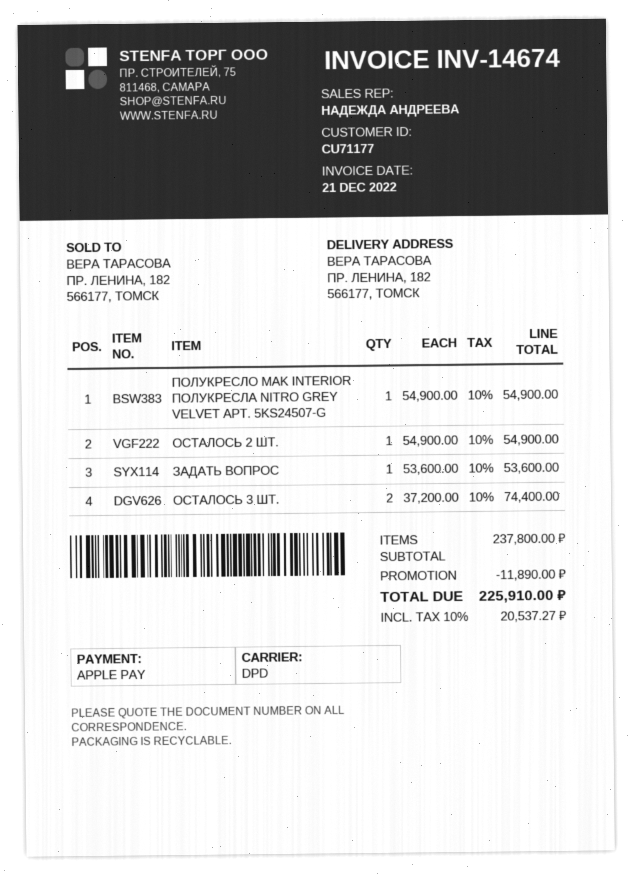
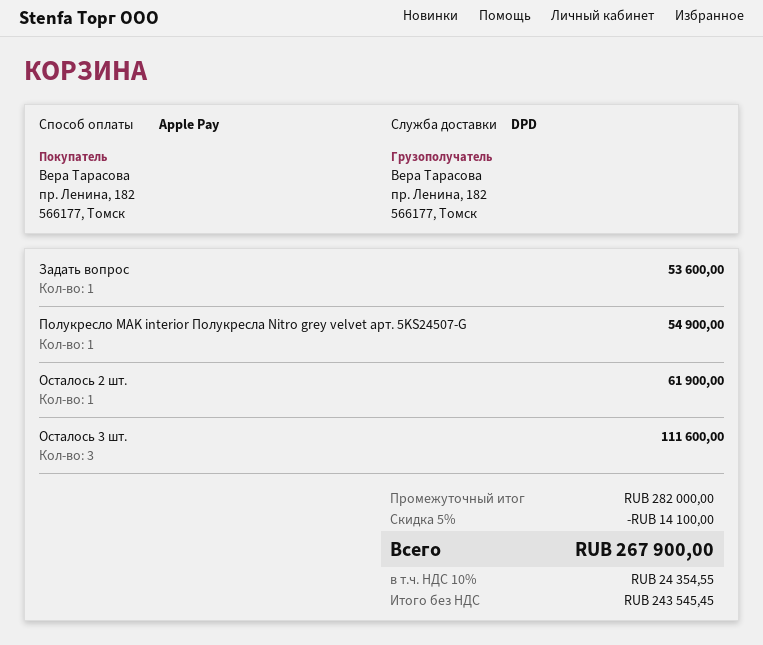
ОСТАЛОСЬ 2 ШТ.: 1 for 54900.00 -> 1 for 61900.00
ОСТАЛОСЬ 3 ШТ.: 2 for 74400.00 -> 3 for 111600.00
subtotal: 237800.00 -> 282000.00
discount: 11890.00 -> 14100.00
tax: 10% = 20537.27 -> 10% = 24354.55
total: 225910.00 -> 267900.00

